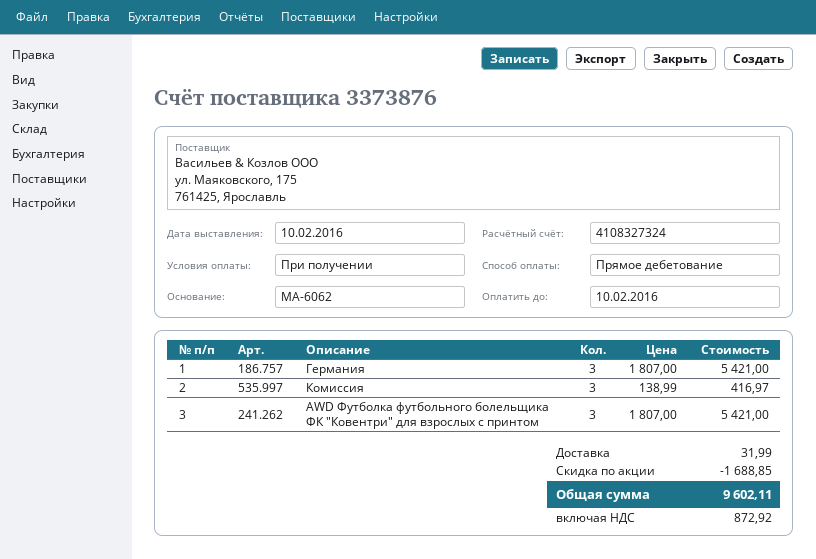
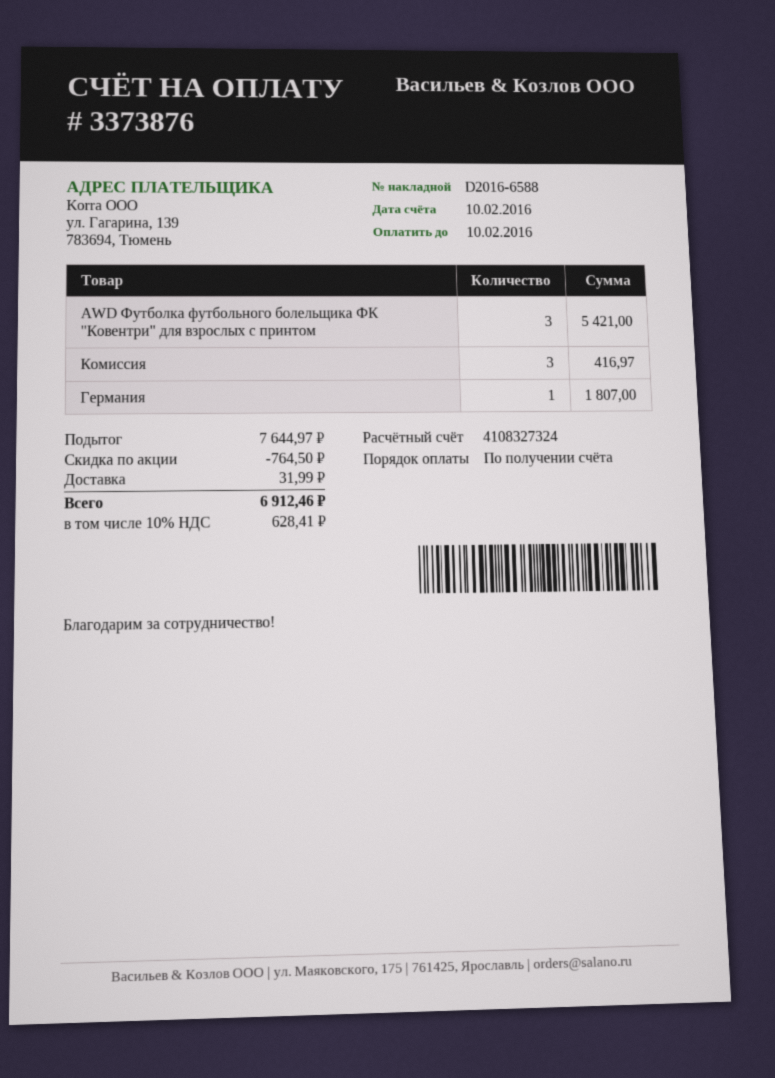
Германия: 3 for 5421.00 -> 1 for 1807.00
discount: 1688.85 -> 764.50
tax: 872.92 -> 628.41
total: 9602.11 -> 6912.46

